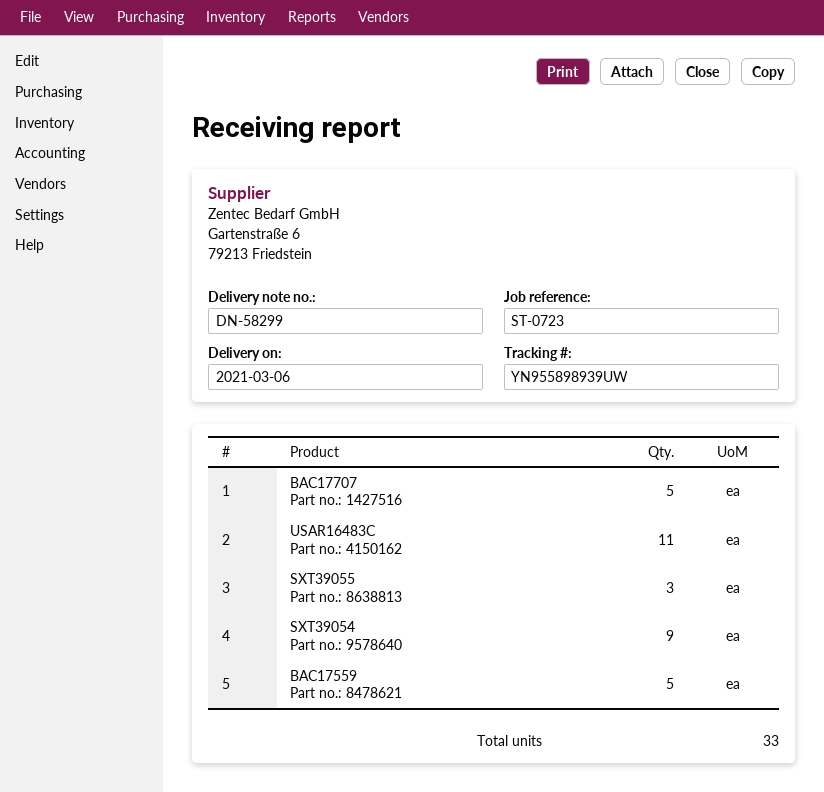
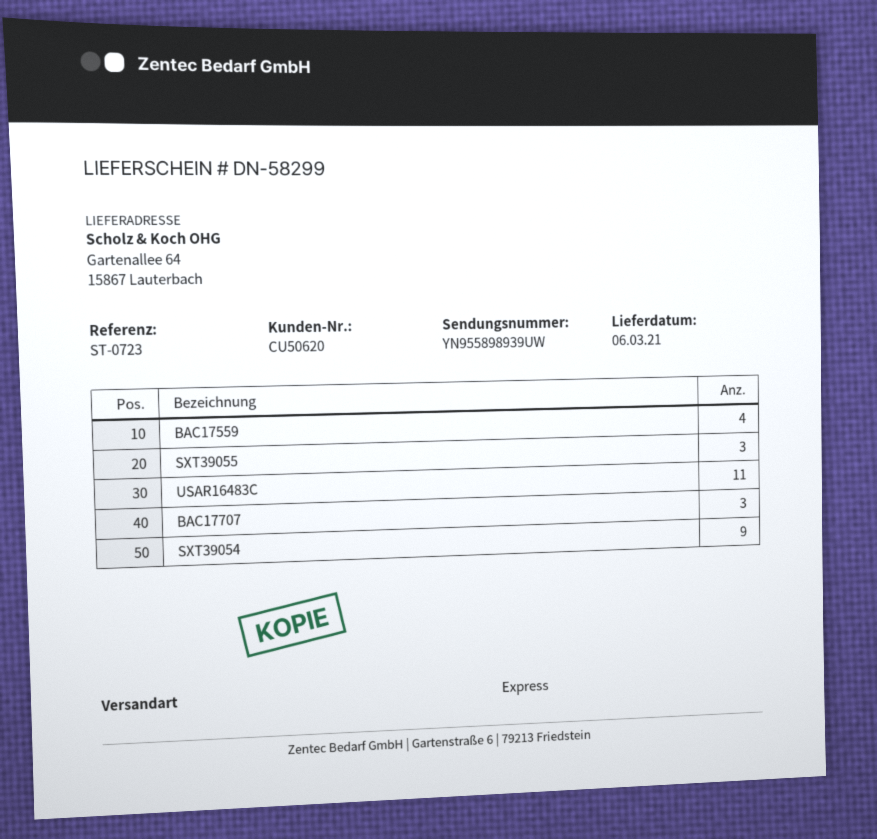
BAC17707: 5 -> 3
BAC17559: 5 -> 4

